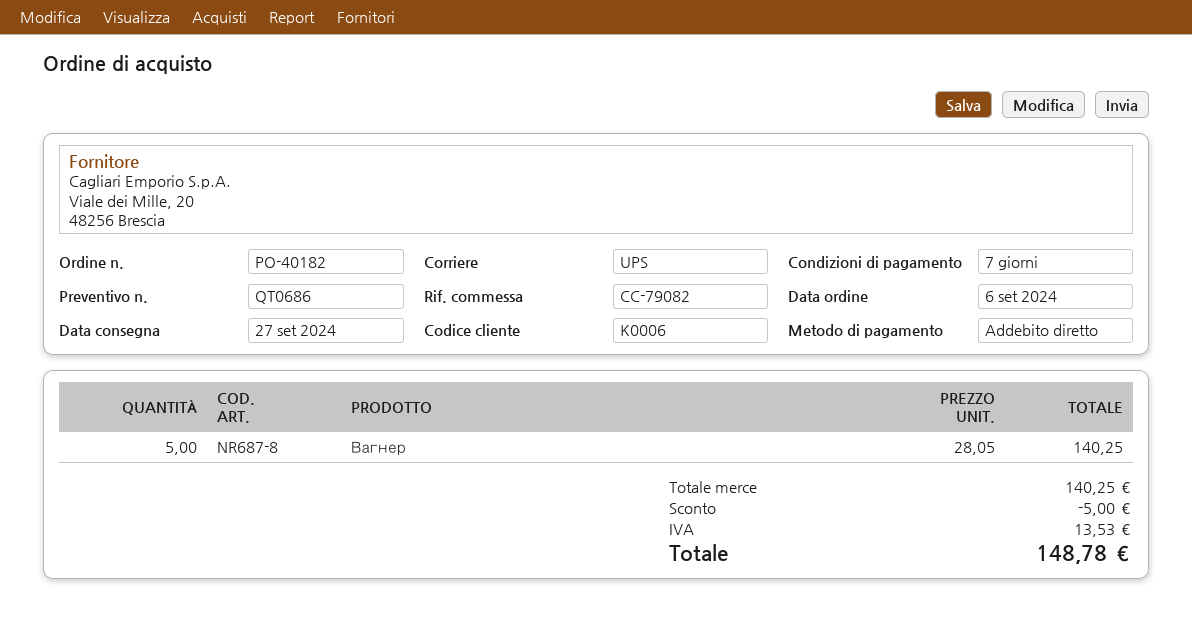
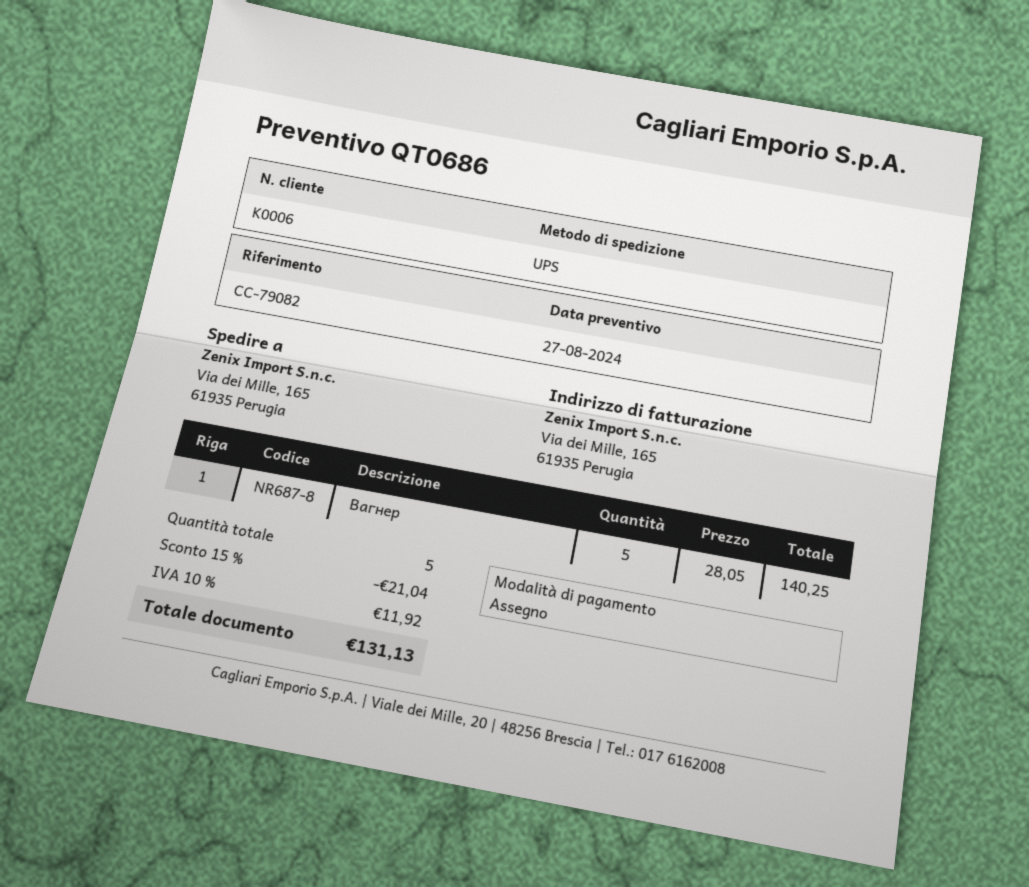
payment method: direct debit -> cheque
discount: 5.00 -> 21.04
tax: 13.53 -> 11.92
total: 148.78 -> 131.13

